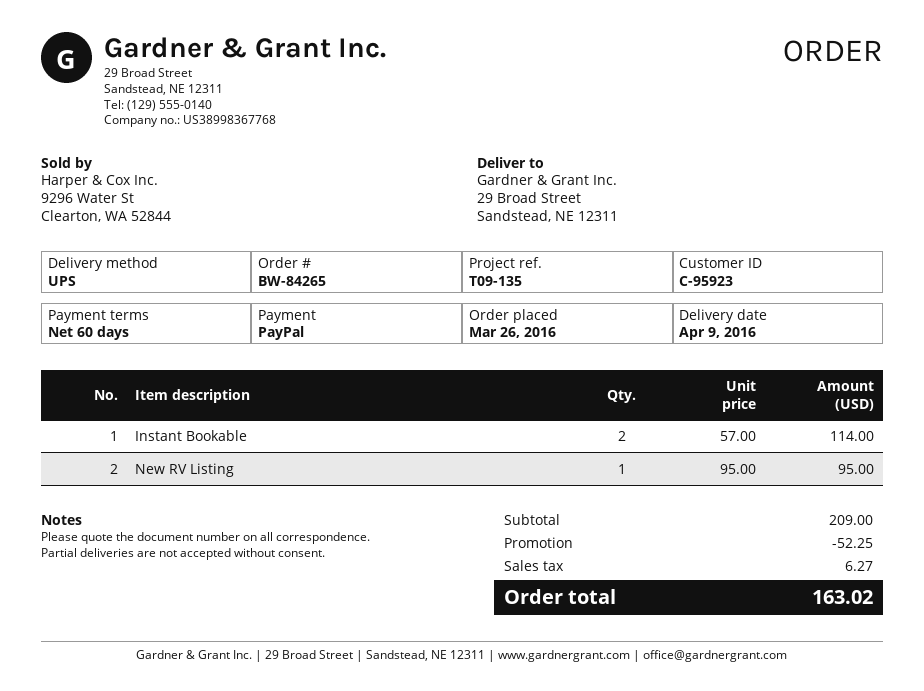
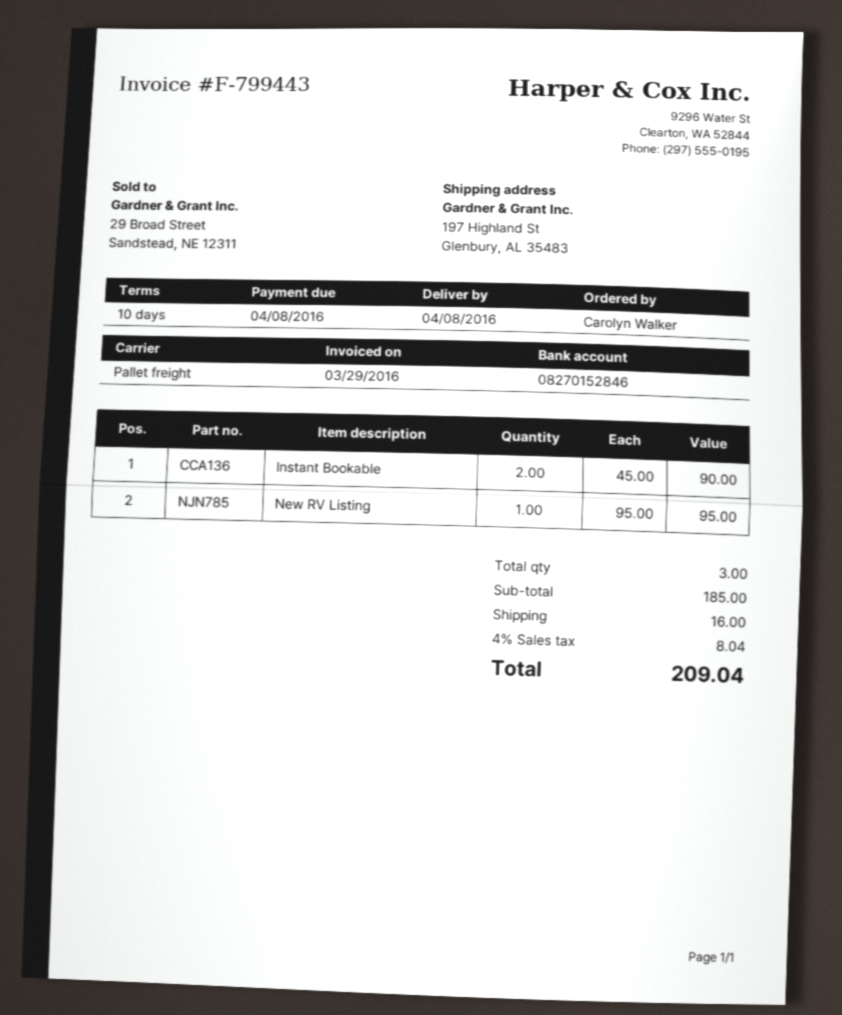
delivery date: 2016-04-09 -> 2016-04-08
payment terms: 60 days -> 10 days
shipping method: UPS -> pallet freight
ship to: 29 Broad Street, Sandstead, NE 12311 -> 197 Highland St, Glenbury, AL 35483
Instant Bookable: 2 x 57.00 = 114.00 -> 2 x 45.00 = 90.00
subtotal: 209.00 -> 185.00
discount: 52.25 -> none
shipping: none -> 16.00
tax: 6.27 -> 8.04
total: 163.02 -> 209.04

